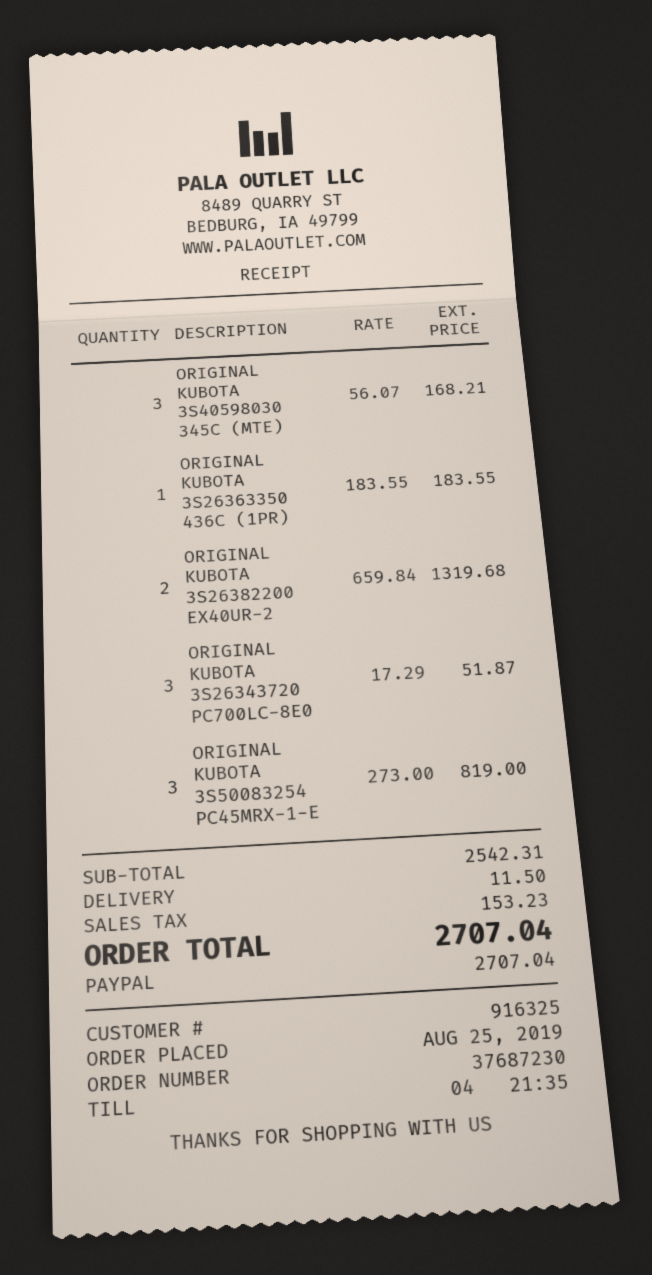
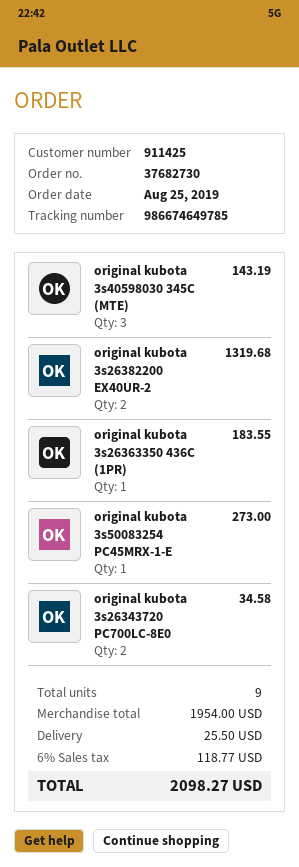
order number: 37687230 -> 37682730
customer number: 916325 -> 911425
ORIGINAL KUBOTA 3S40598030 345C (MTE): 3 for 168.21 -> 3 for 143.19
ORIGINAL KUBOTA 3S26343720 PC700LC-8E0: 3 for 51.87 -> 2 for 34.58
ORIGINAL KUBOTA 3S50083254 PC45MRX-1-E: 3 for 819.00 -> 1 for 273.00
subtotal: 2542.31 -> 1954.00
shipping: 11.50 -> 25.50
tax: 153.23 -> 118.77
total: 2707.04 -> 2098.27

